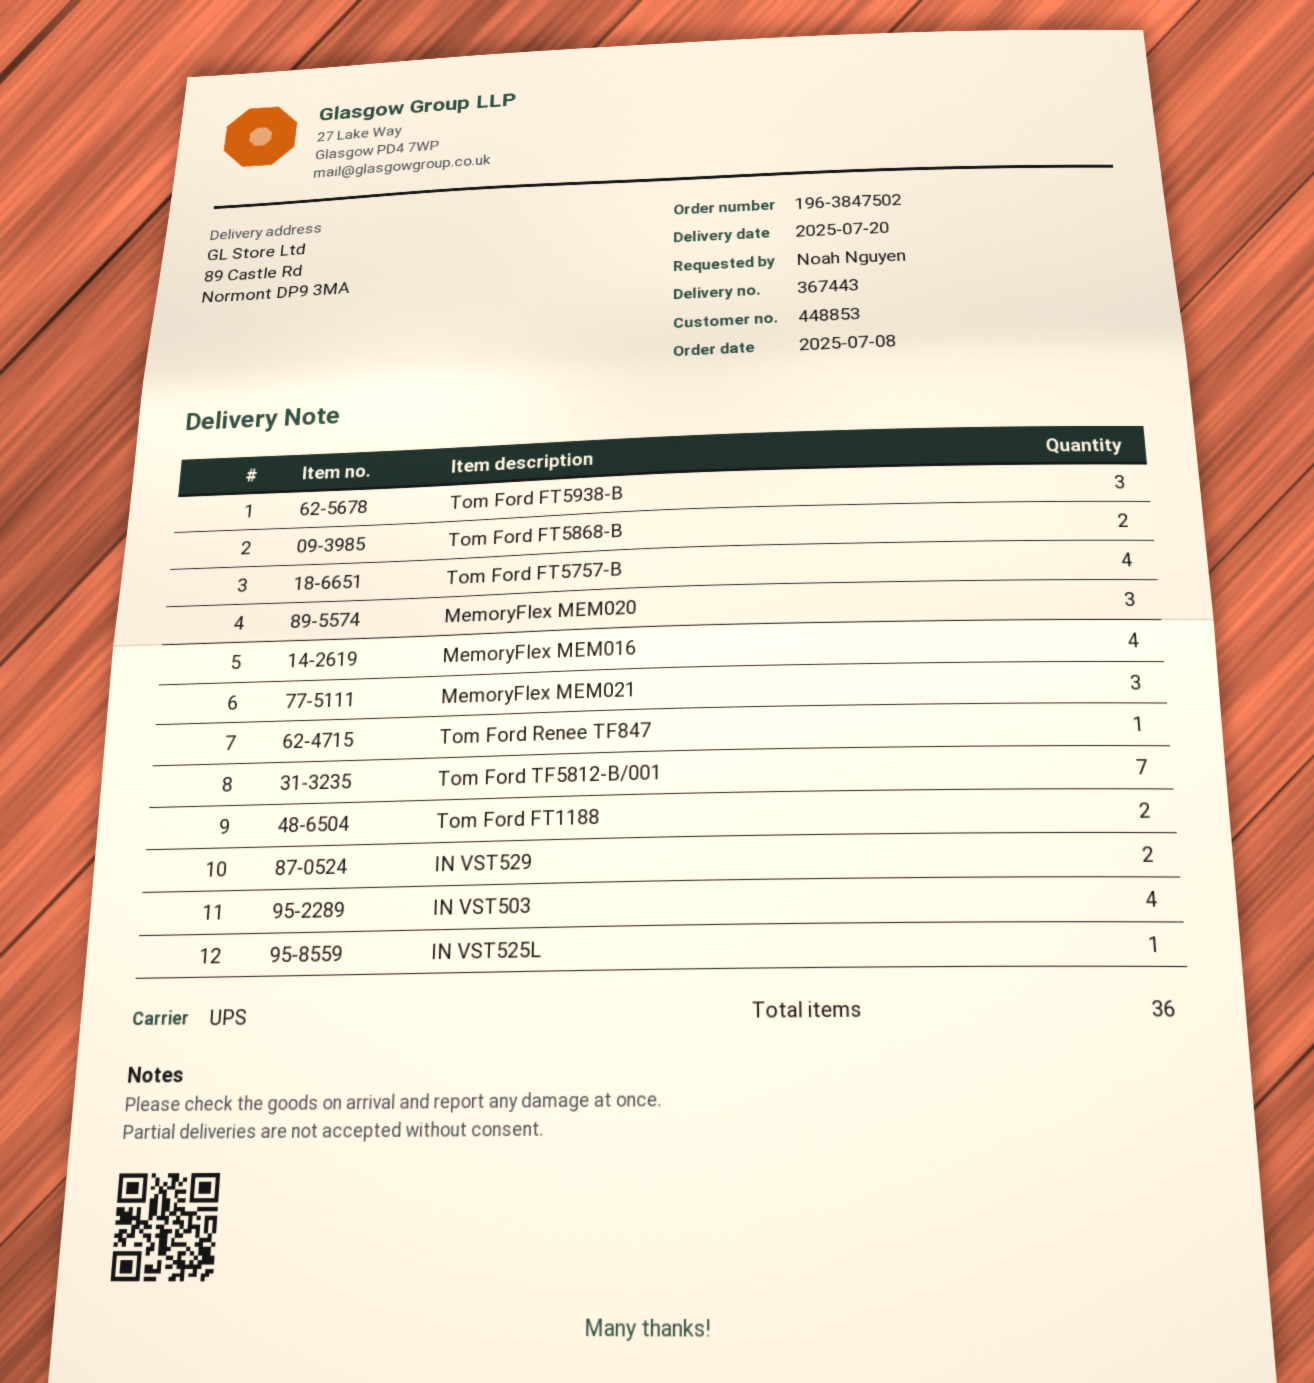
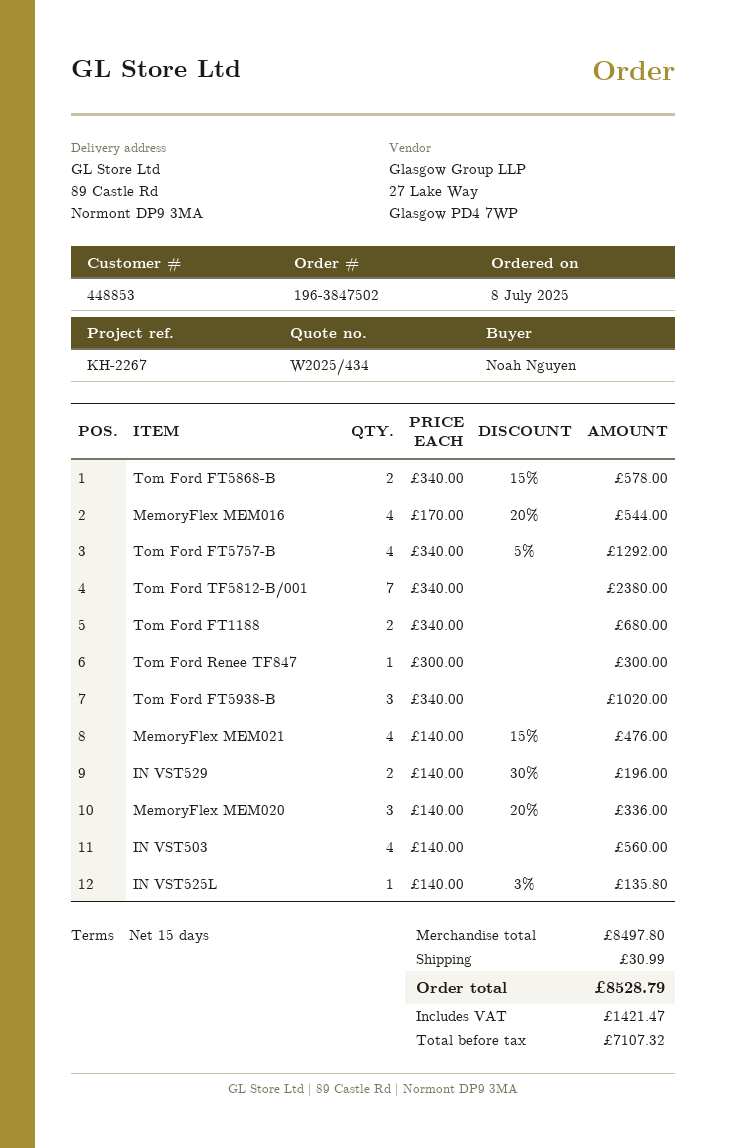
MemoryFlex MEM021: 3 -> 4

